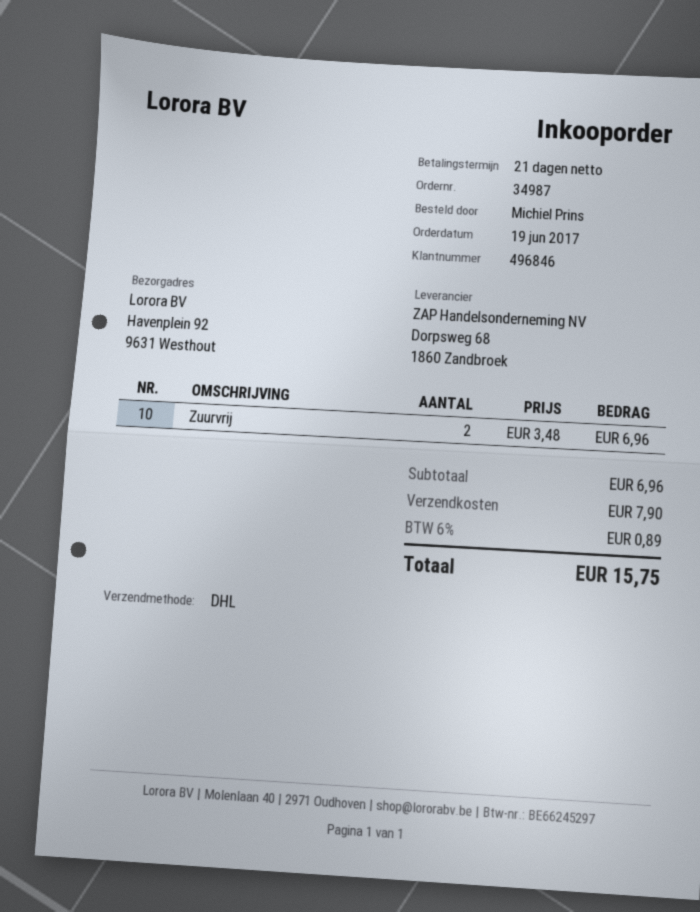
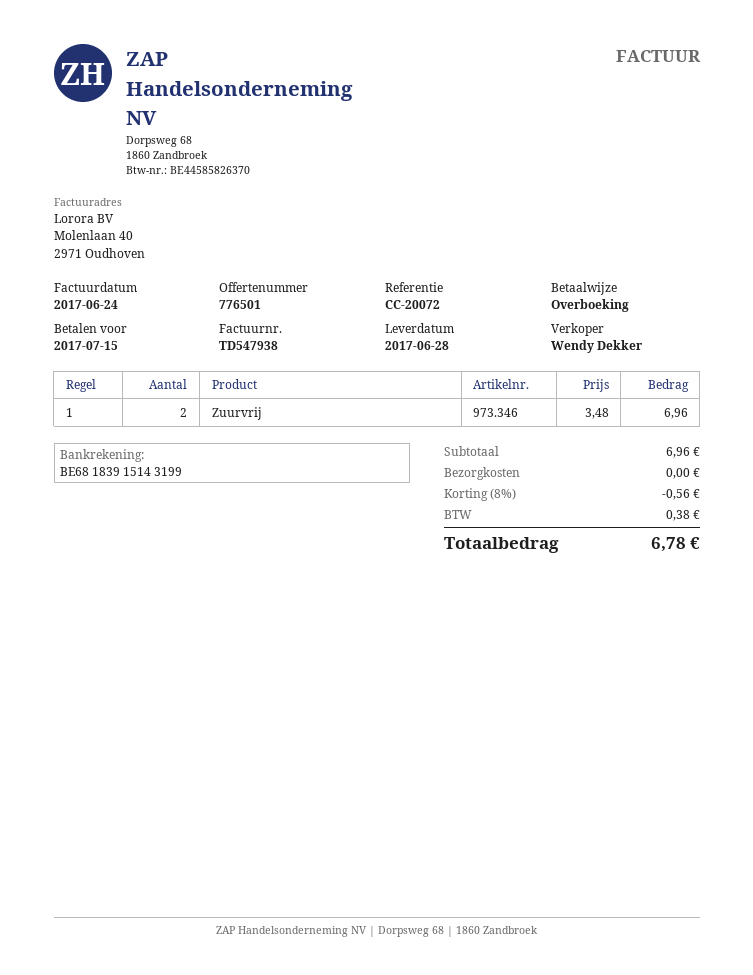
discount: none -> 8% = 0.56
shipping: 7.90 -> 0.00
tax: 0.89 -> 0.38
total: 15.75 -> 6.78

